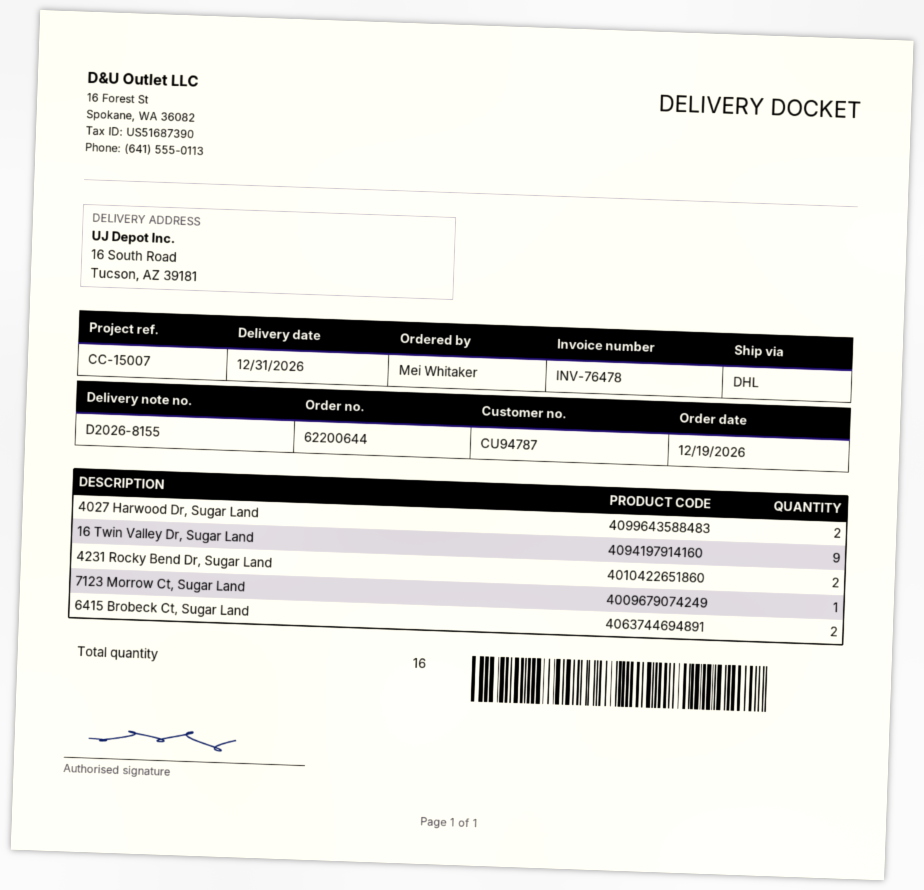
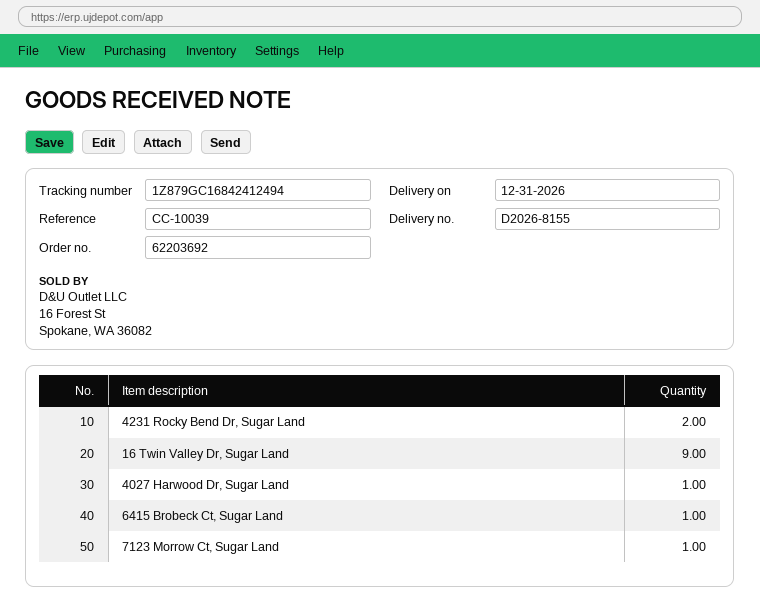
order number: 62200644 -> 62203692
reference: CC-15007 -> CC-10039
4027 Harwood Dr, Sugar Land: 2 -> 1
6415 Brobeck Ct, Sugar Land: 2 -> 1

